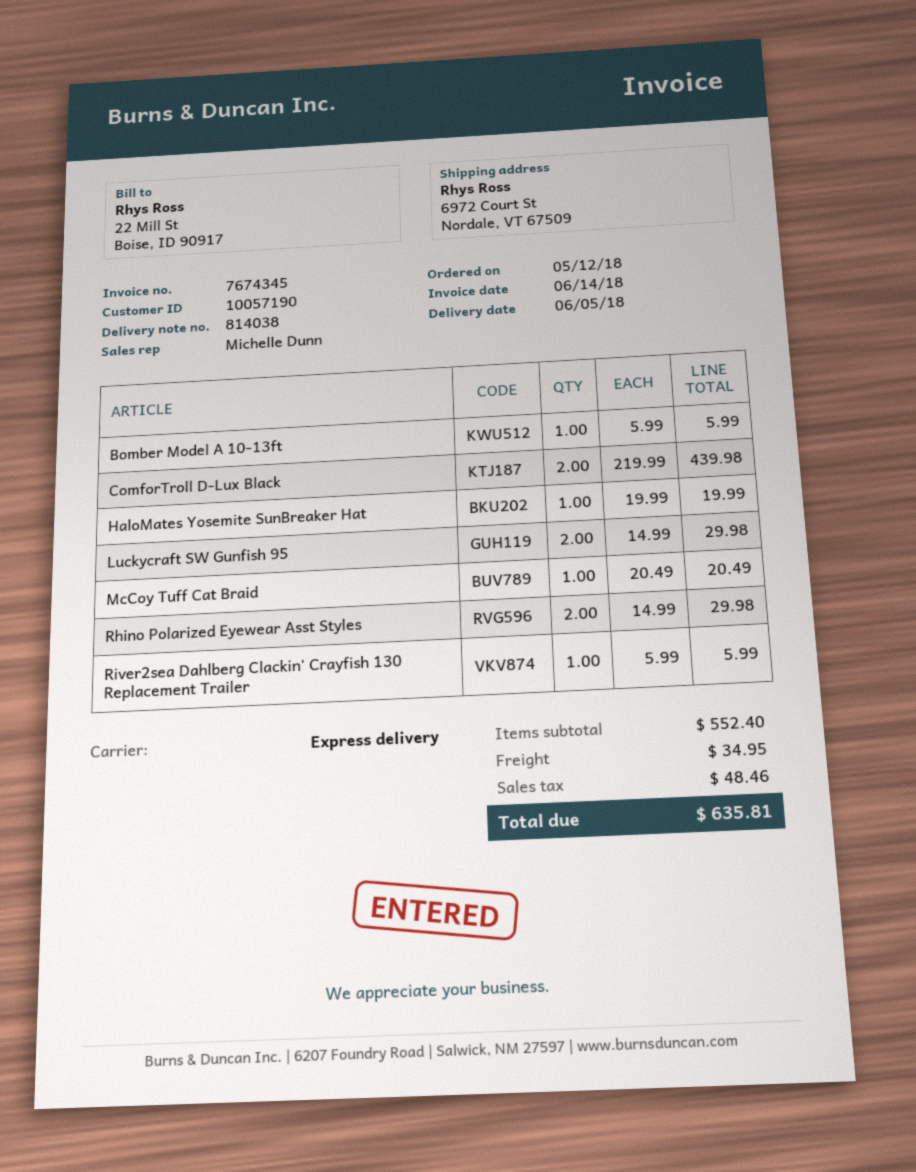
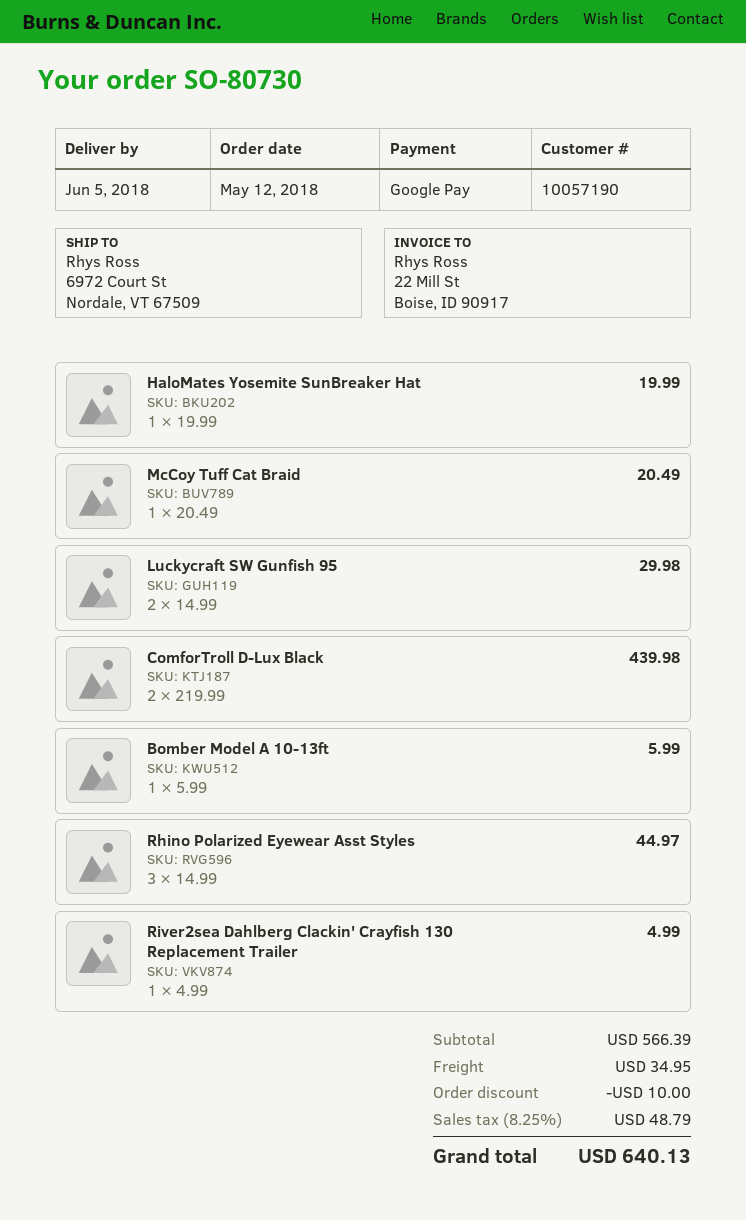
Rhino Polarized Eyewear Asst Styles: 2 x 14.99 = 29.98 -> 3 x 14.99 = 44.97
River2sea Dahlberg Clackin' Crayfish 130 Replacement Trailer: 1 x 5.99 = 5.99 -> 1 x 4.99 = 4.99
subtotal: 552.40 -> 566.39
discount: none -> 10.00
tax: 48.46 -> 48.79
total: 635.81 -> 640.13

